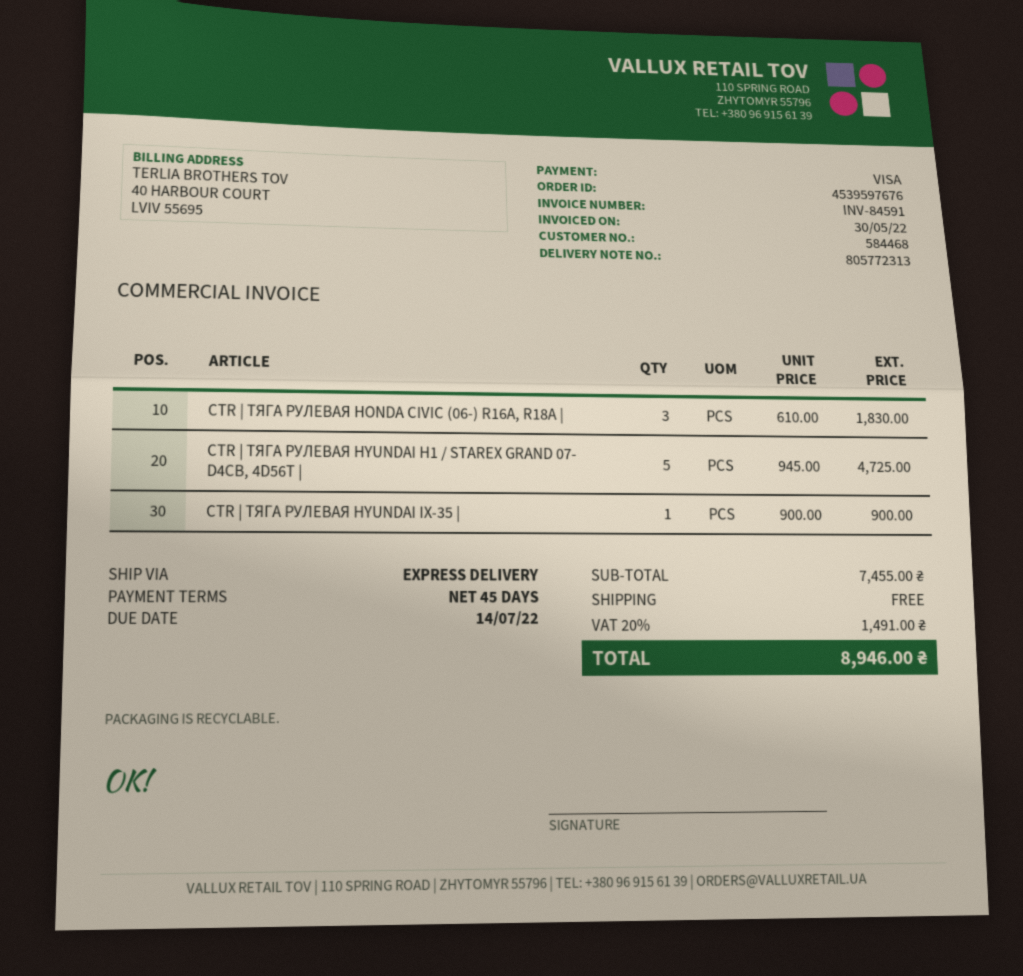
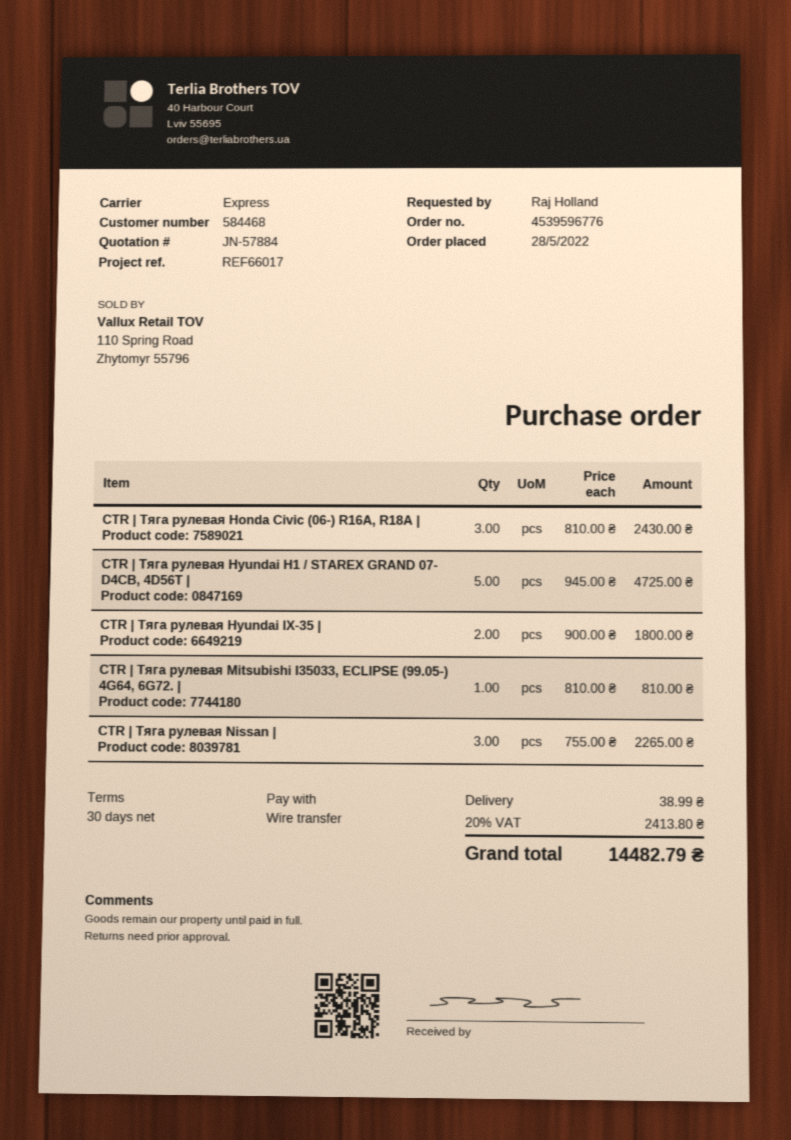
order number: 4539597676 -> 4539596776
payment terms: 45 days -> 30 days
payment method: Visa -> bank transfer
CTR | ТЯГА РУЛЕВАЯ HONDA CIVIC (06-) R16A, R18A |: 3 x 610.00 = 1830.00 -> 3 x 810.00 = 2430.00
CTR | ТЯГА РУЛЕВАЯ HYUNDAI IX-35 |: 1 x 900.00 = 900.00 -> 2 x 900.00 = 1800.00
CTR | Тяга рулевая Mitsubishi I35033, ECLIPSE (99.05-) 4G64, 6G72. |: none -> 1 x 810.00 = 810.00
CTR | Тяга рулевая Nissan |: none -> 3 x 755.00 = 2265.00
shipping: 0.00 -> 38.99
tax: 20% = 1491.00 -> 20% = 2413.80
total: 8946.00 -> 14482.79

